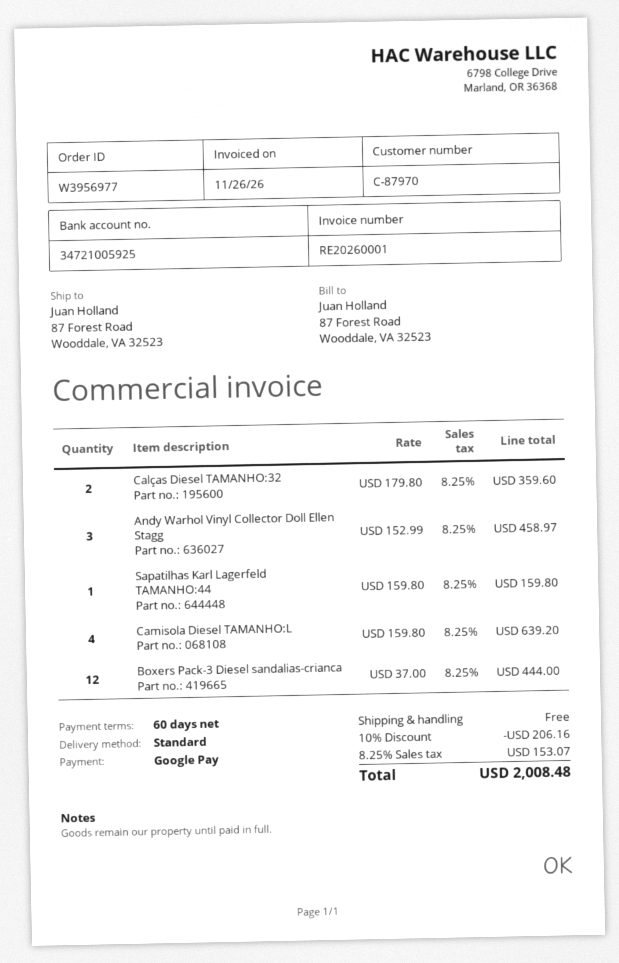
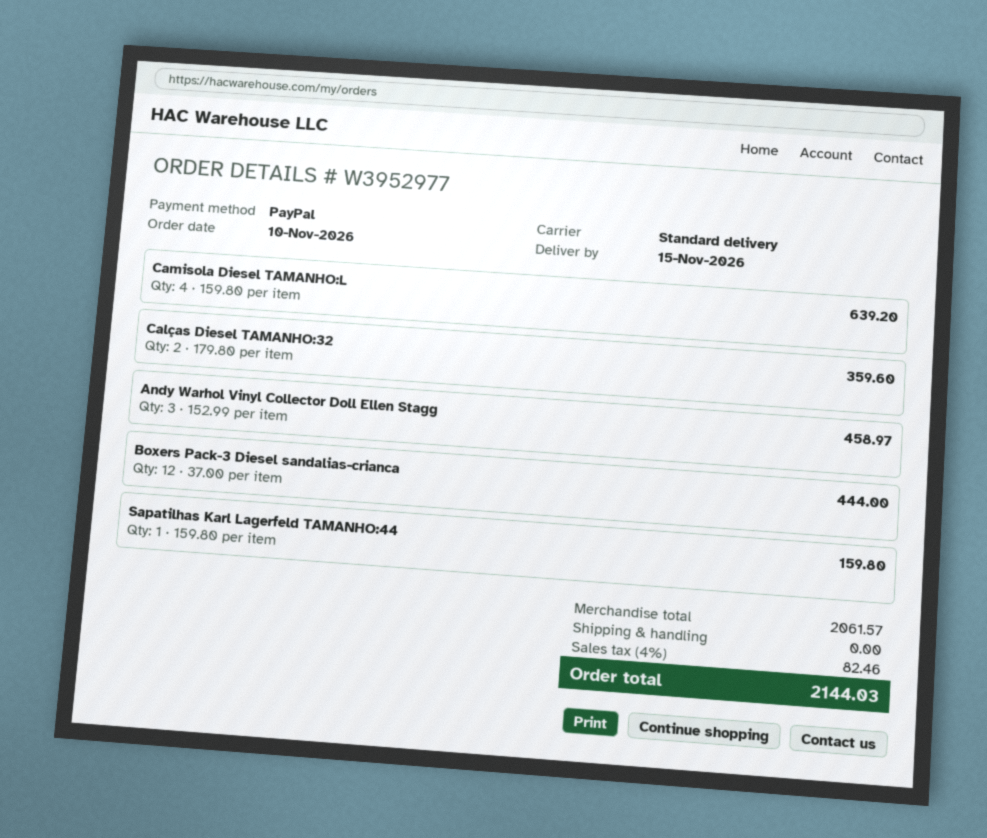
order number: W3956977 -> W3952977
payment method: Google Pay -> PayPal
discount: 10% = 206.16 -> none
tax: 8.25% = 153.07 -> 4% = 82.46
total: 2008.48 -> 2144.03

